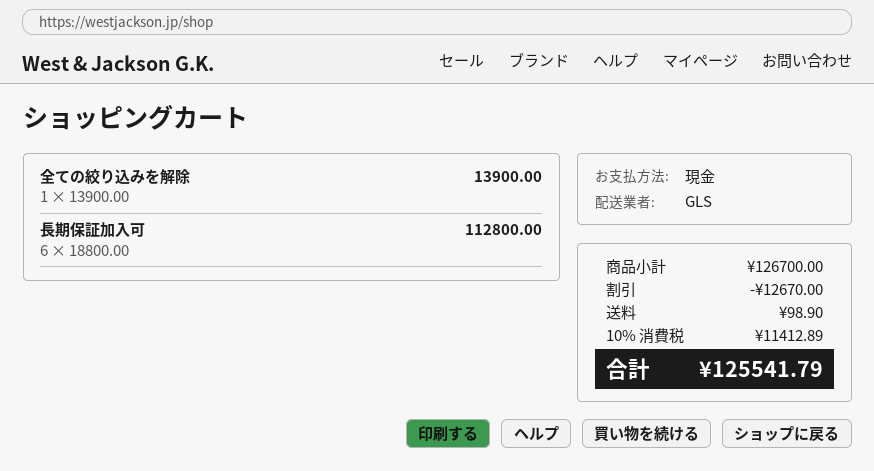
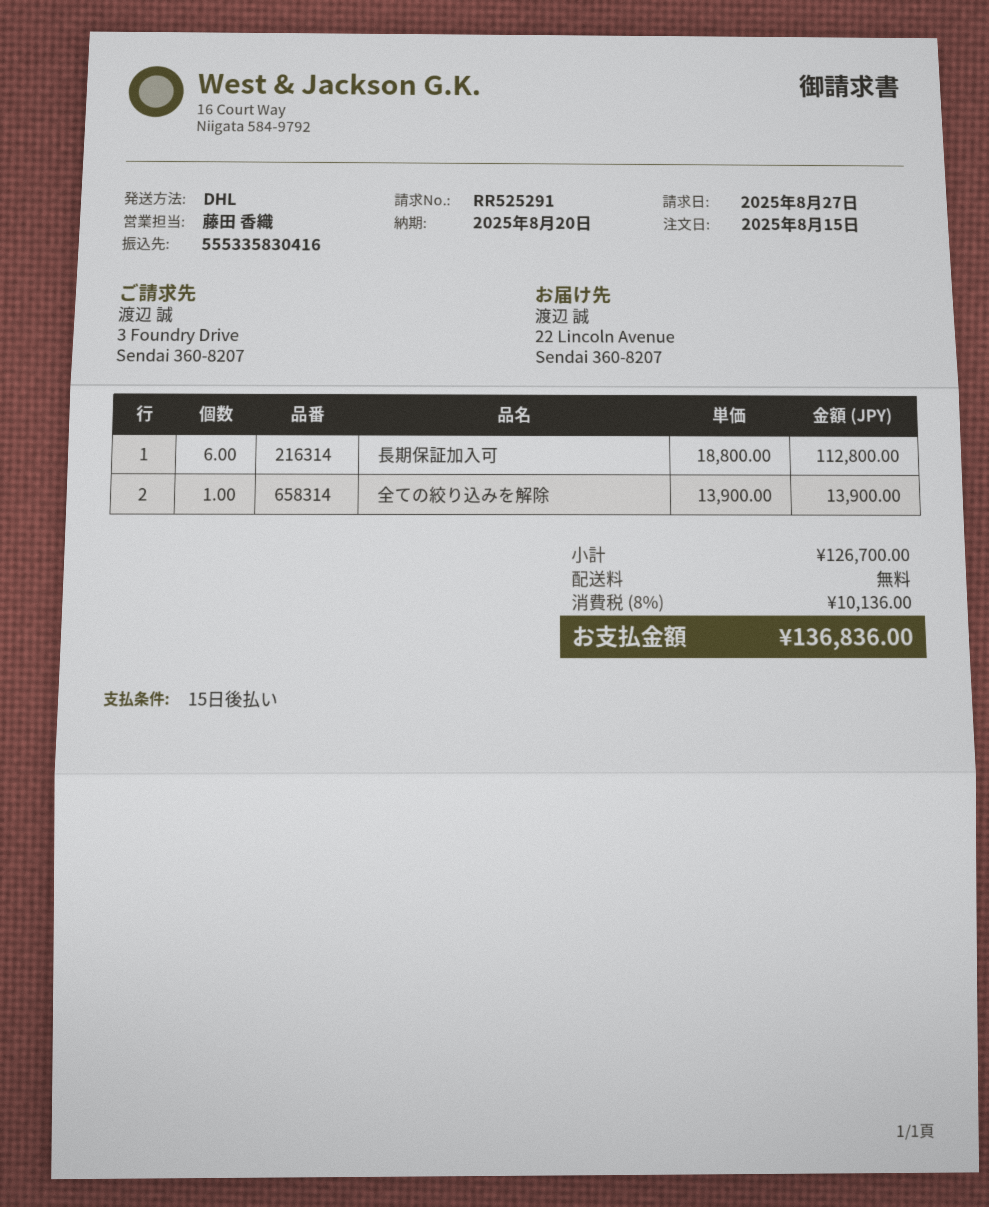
shipping method: GLS -> DHL
discount: 12670.00 -> none
shipping: 98.90 -> 0.00
tax: 10% = 11412.89 -> 8% = 10136.00
total: 125541.79 -> 136836.00

